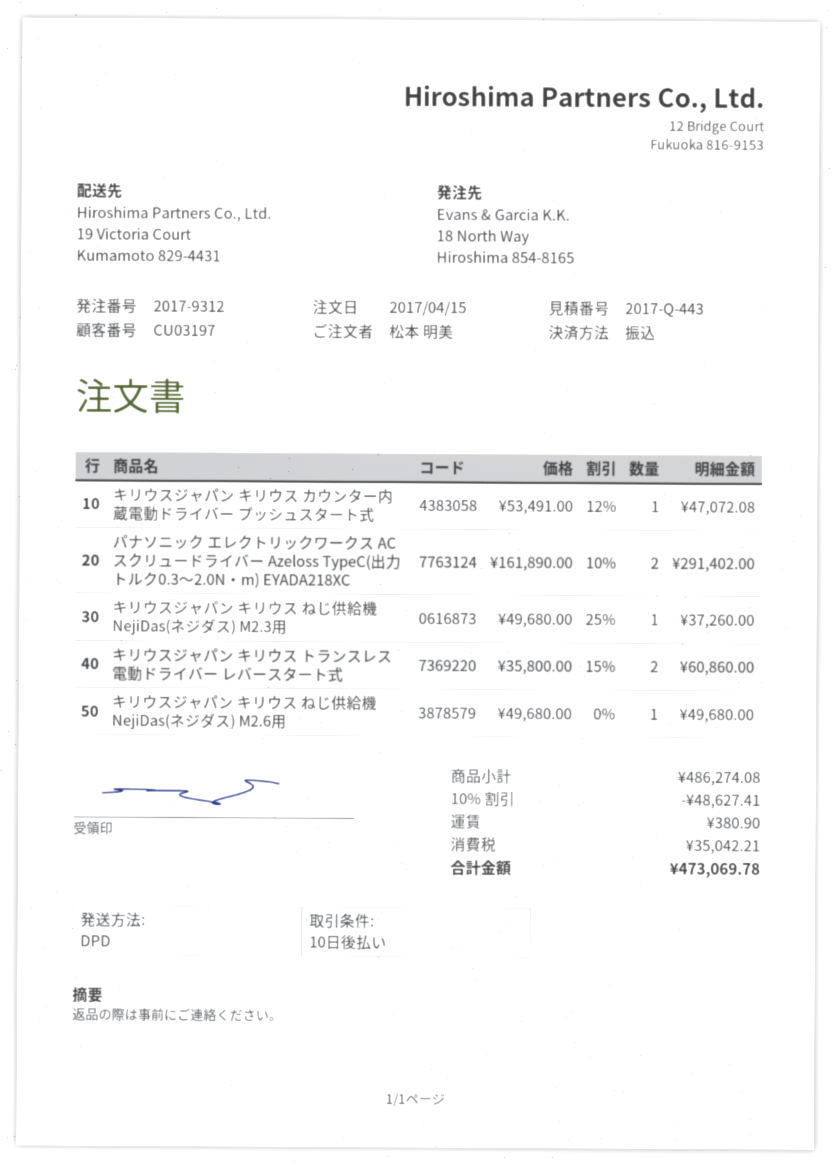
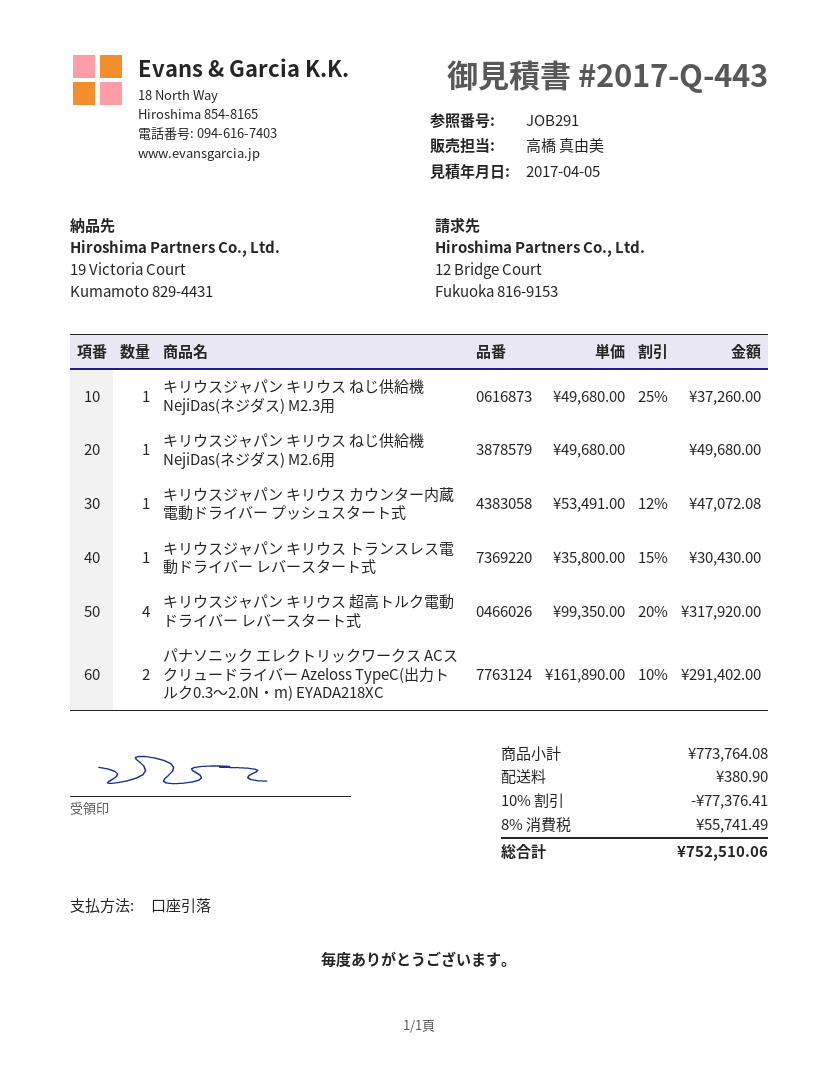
payment method: bank transfer -> direct debit
キリウスジャパン キリウス トランスレス電動ドライバー レバースタート式: 2 x 35800.00 - 15% = 60860.00 -> 1 x 35800.00 - 15% = 30430.00
キリウスジャパン キリウス 超高トルク電動ドライバー レバースタート式: none -> 4 x 99350.00 - 20% = 317920.00
subtotal: 486274.08 -> 773764.08
discount: 10% = 48627.41 -> 10% = 77376.41
tax: 35042.21 -> 55741.49
total: 473069.78 -> 752510.06

